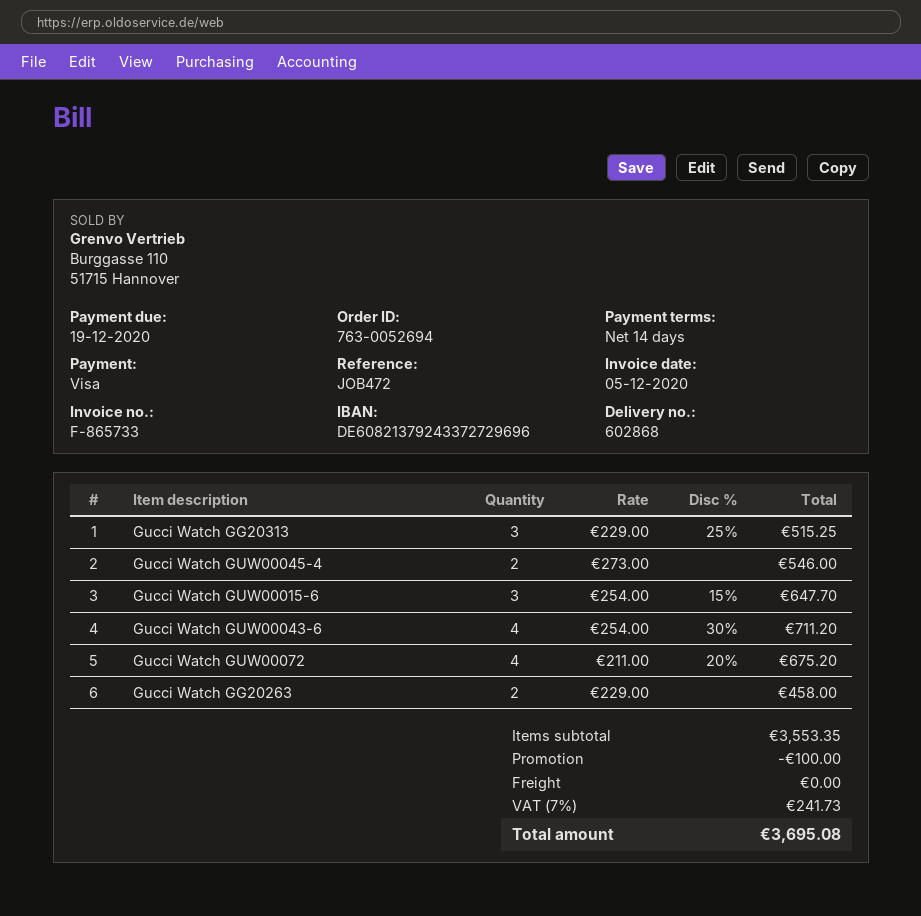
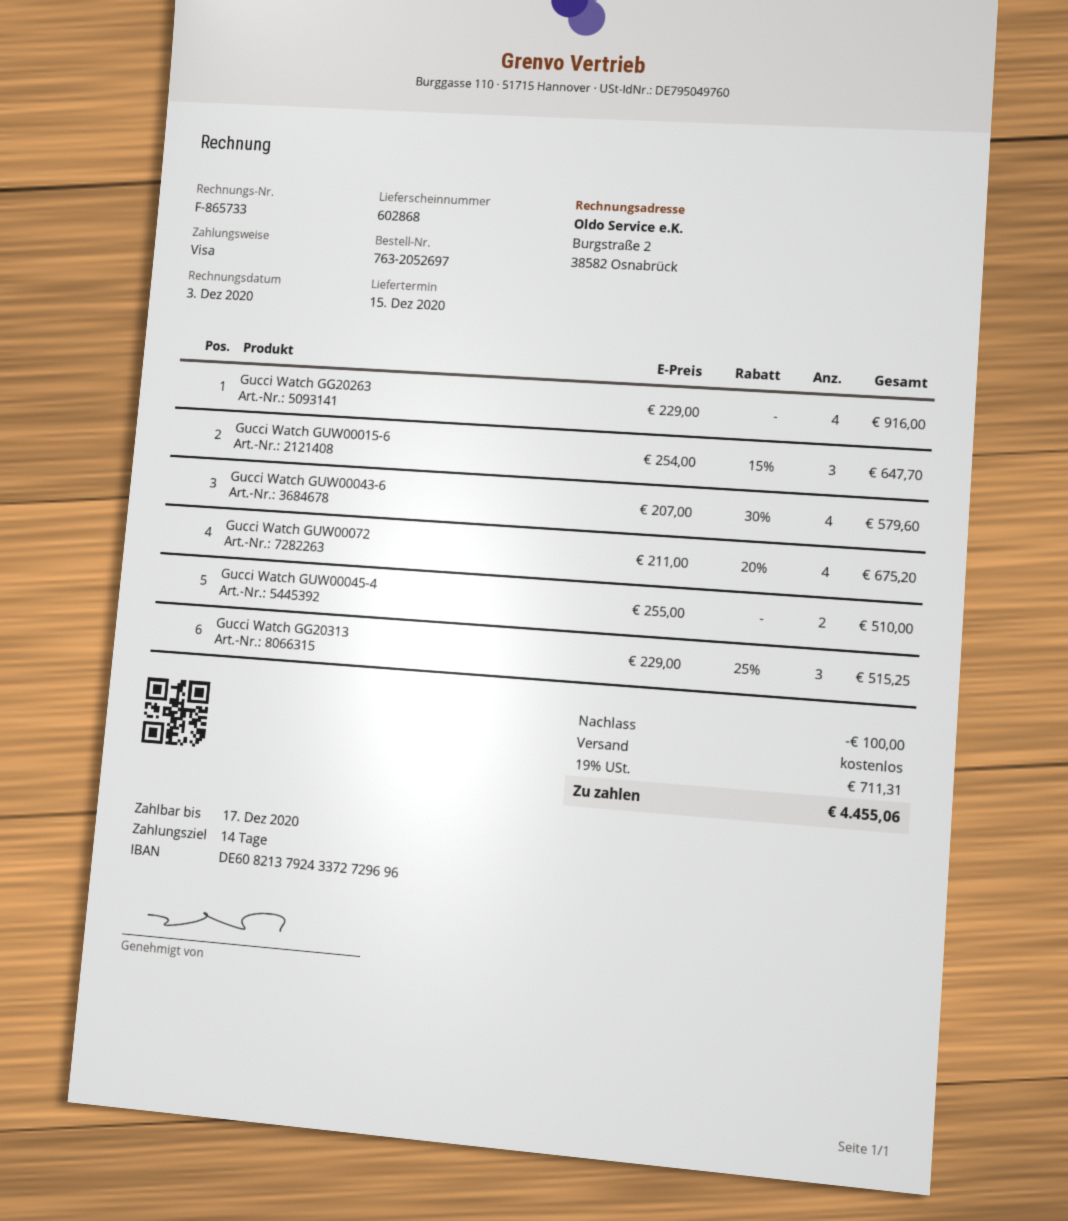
order number: 763-0052694 -> 763-2052697
invoice date: 2020-12-05 -> 2020-12-03
due date: 2020-12-19 -> 2020-12-17
Gucci Watch GUW00045-4: 2 x 273.00 = 546.00 -> 2 x 255.00 = 510.00
Gucci Watch GUW00043-6: 4 x 254.00 - 30% = 711.20 -> 4 x 207.00 - 30% = 579.60
Gucci Watch GG20263: 2 x 229.00 = 458.00 -> 4 x 229.00 = 916.00
tax: 7% = 241.73 -> 19% = 711.31
total: 3695.08 -> 4455.06

